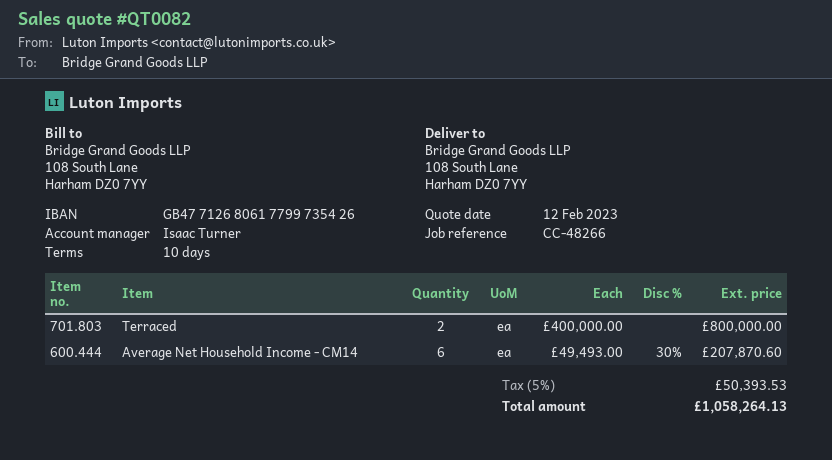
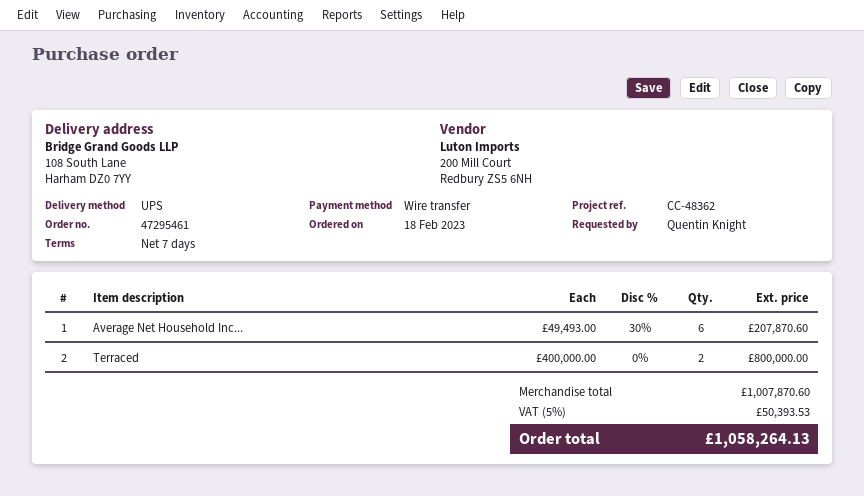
payment terms: 10 days -> 7 days
reference: CC-48266 -> CC-48362

